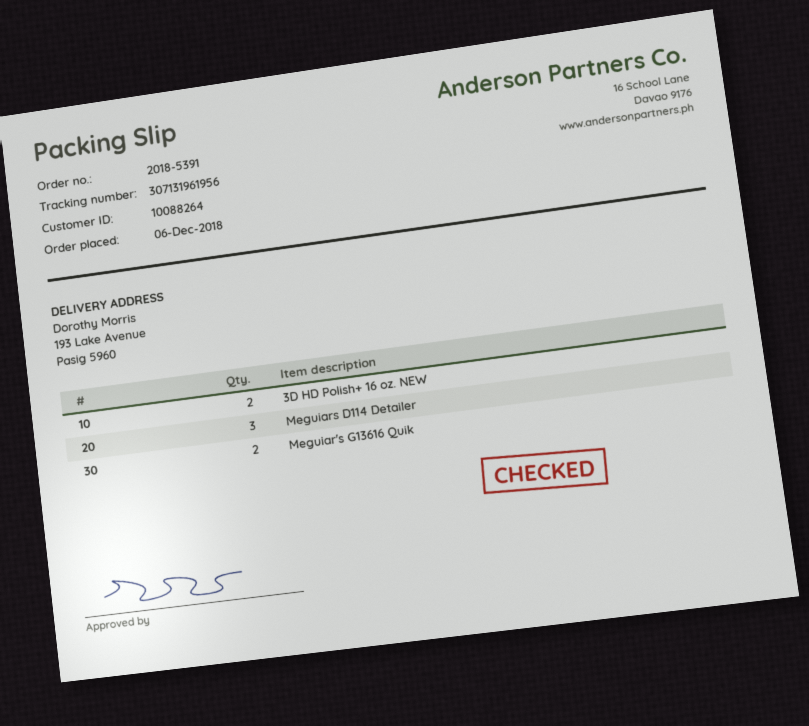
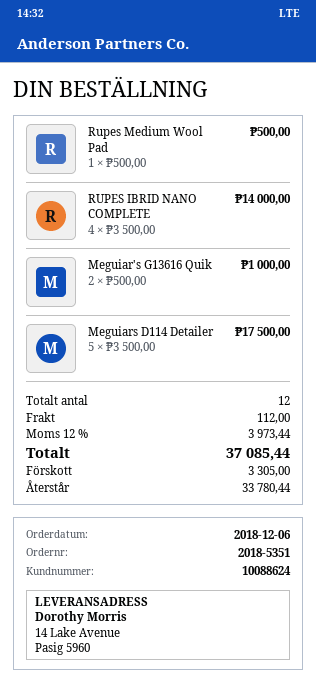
order number: 2018-5391 -> 2018-5351
customer number: 10088264 -> 10088624
ship to: 193 Lake Avenue, Pasig 5960 -> 14 Lake Avenue, Pasig 5960
3D HD Polish+ 16 oz. NEW: 2 -> none
Meguiars D114 Detailer: 3 -> 5
Rupes Medium Wool Pad: none -> 1
RUPES IBRID NANO COMPLETE: none -> 4

